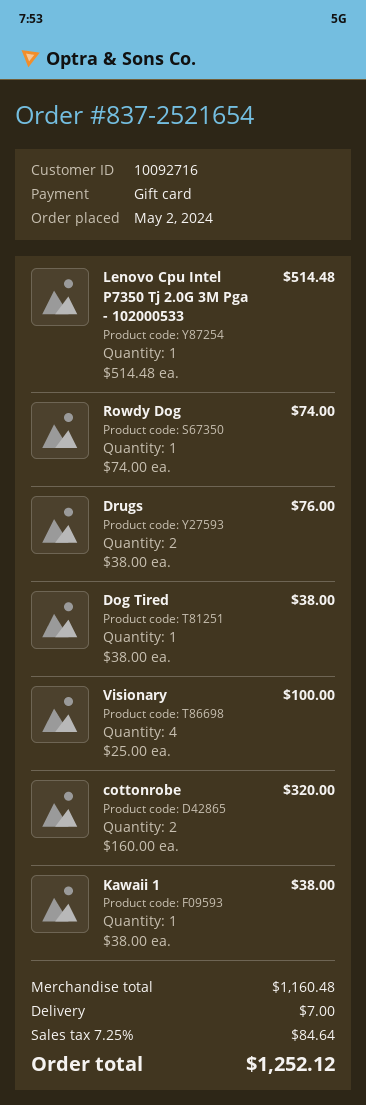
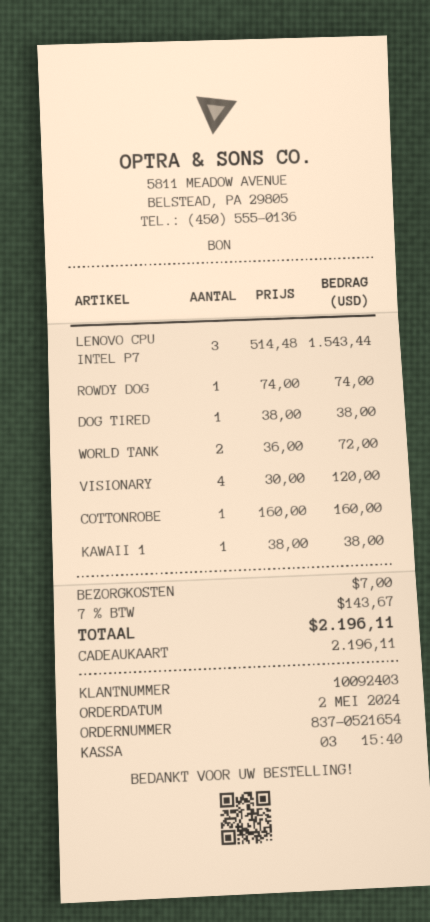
order number: 837-2521654 -> 837-0521654
customer number: 10092716 -> 10092403
Lenovo Cpu Intel P7350 Tj 2.0G 3M Pga - 102000533: 1 x 514.48 = 514.48 -> 3 x 514.48 = 1543.44
Drugs: 2 x 38.00 = 76.00 -> none
Visionary: 4 x 25.00 = 100.00 -> 4 x 30.00 = 120.00
cottonrobe: 2 x 160.00 = 320.00 -> 1 x 160.00 = 160.00
WORLD TANK: none -> 2 x 36.00 = 72.00
tax: 7.25% = 84.64 -> 7% = 143.67
total: 1252.12 -> 2196.11

